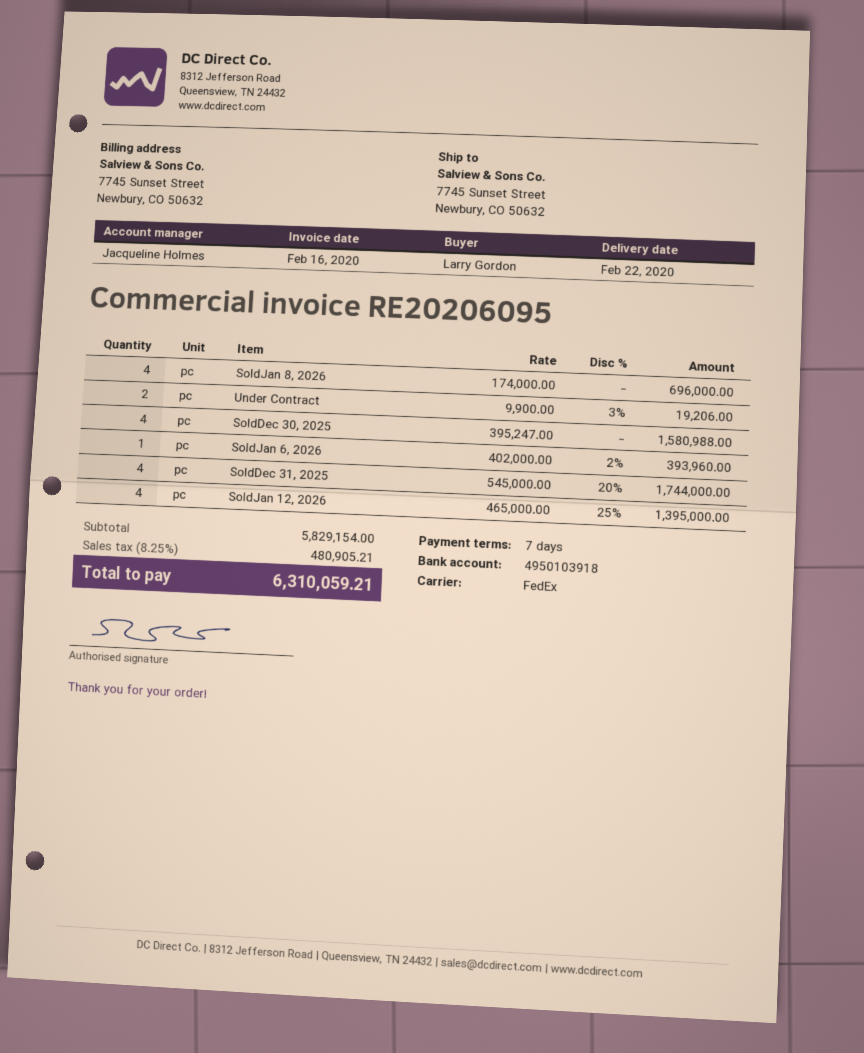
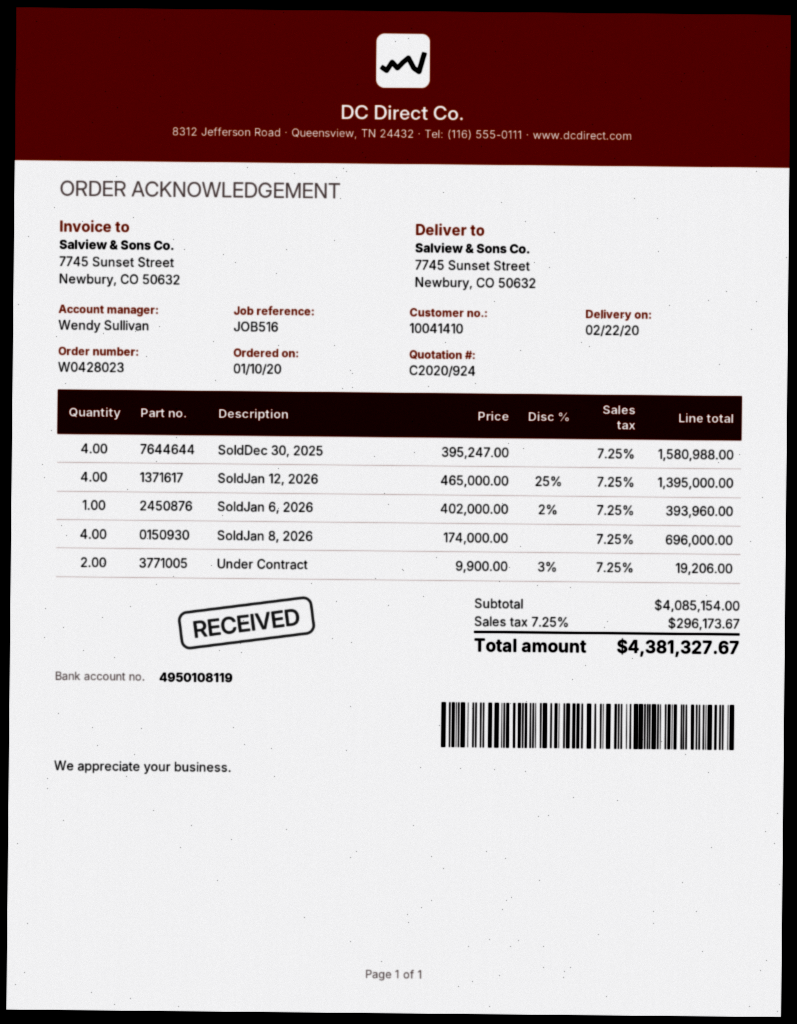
sales rep: Jacqueline Holmes -> Wendy Sullivan
bank account: 4950103918 -> 4950108119
SoldDec 31, 2025: 4 x 545000.00 - 20% = 1744000.00 -> none
subtotal: 5829154.00 -> 4085154.00
tax: 8.25% = 480905.21 -> 7.25% = 296173.67
total: 6310059.21 -> 4381327.67

